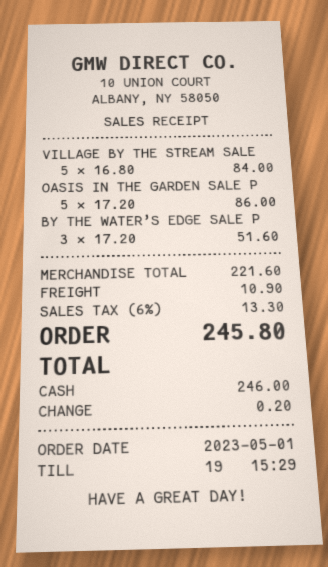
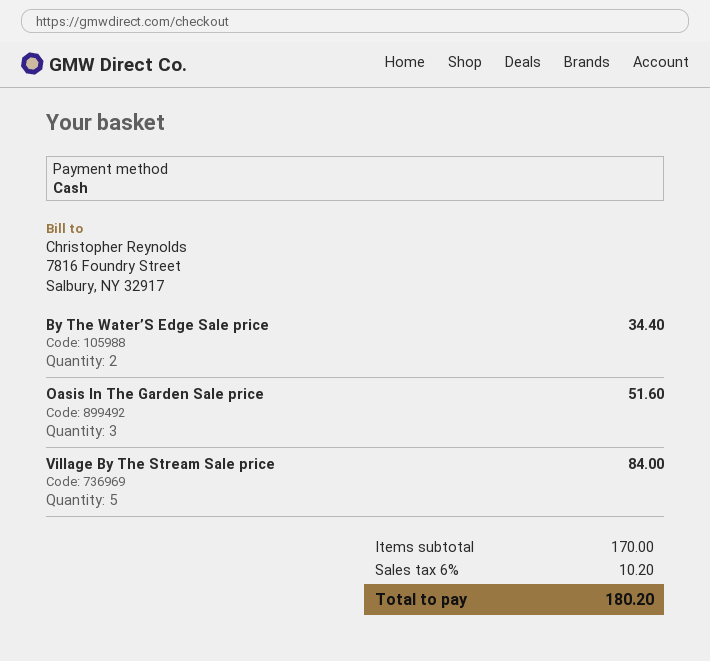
OASIS IN THE GARDEN SALE P: 5 for 86.00 -> 3 for 51.60
BY THE WATER’S EDGE SALE P: 3 for 51.60 -> 2 for 34.40
subtotal: 221.60 -> 170.00
shipping: 10.90 -> none
tax: 6% = 13.30 -> 6% = 10.20
total: 245.80 -> 180.20

